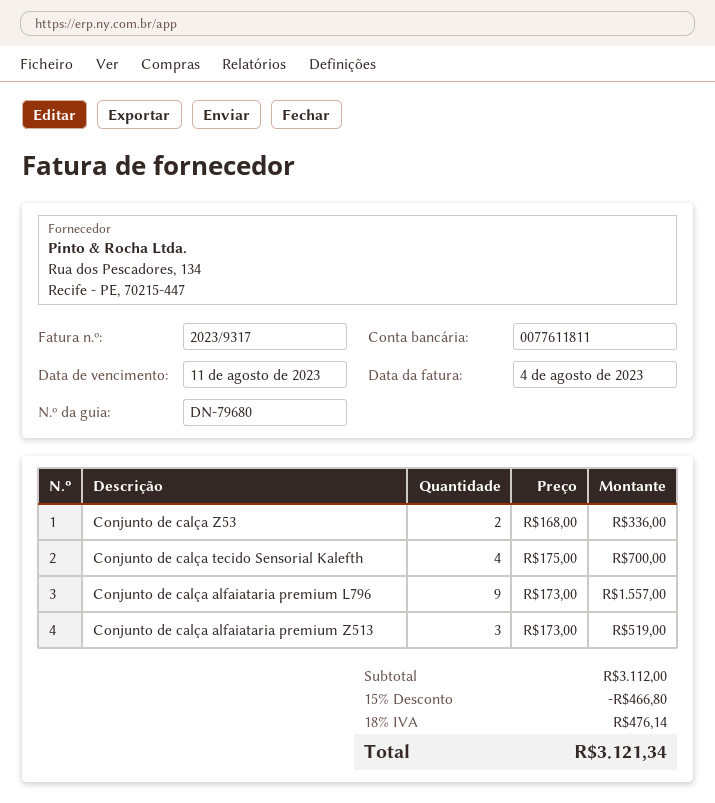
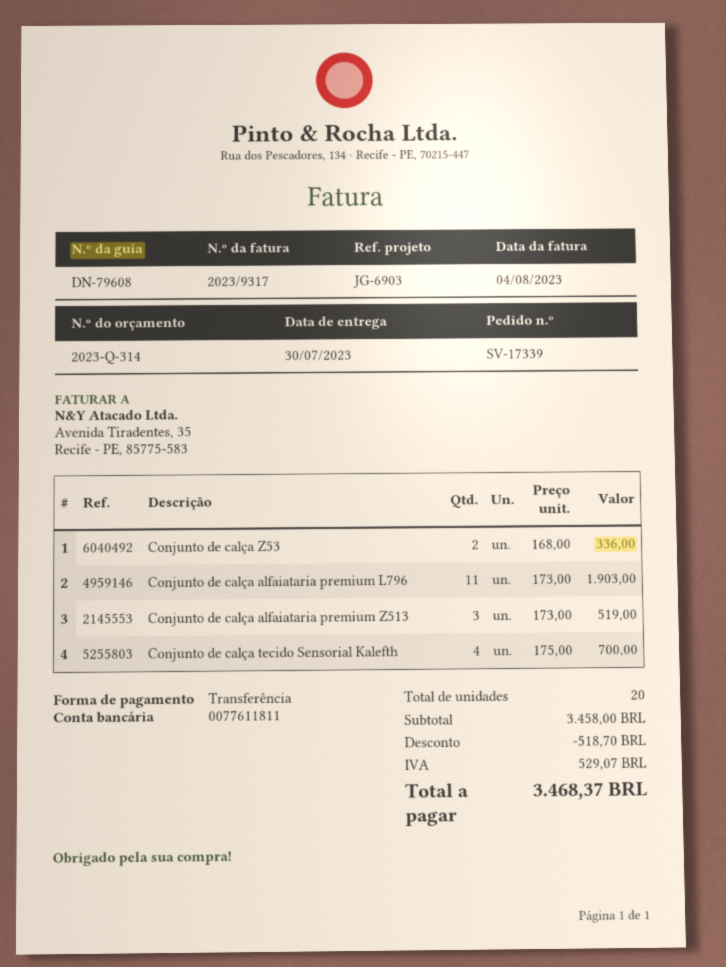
delivery note number: DN-79680 -> DN-79608
Conjunto de calça alfaiataria premium L796: 9 x 173.00 = 1557.00 -> 11 x 173.00 = 1903.00
subtotal: 3112.00 -> 3458.00
discount: 466.80 -> 518.70
tax: 476.14 -> 529.07
total: 3121.34 -> 3468.37

